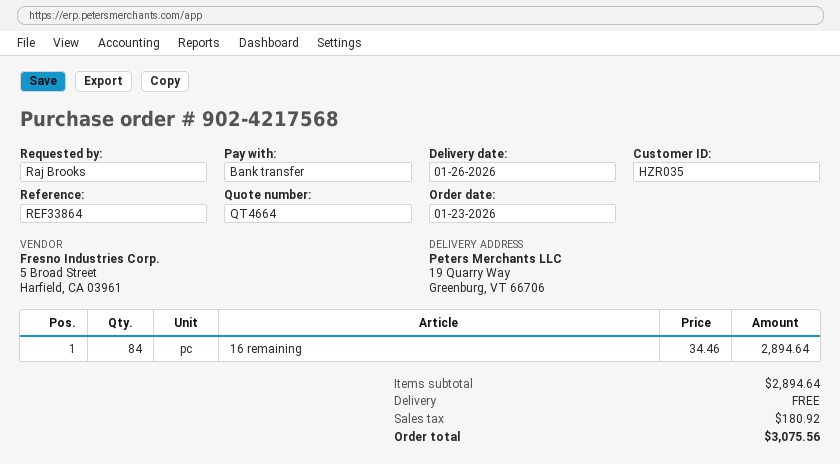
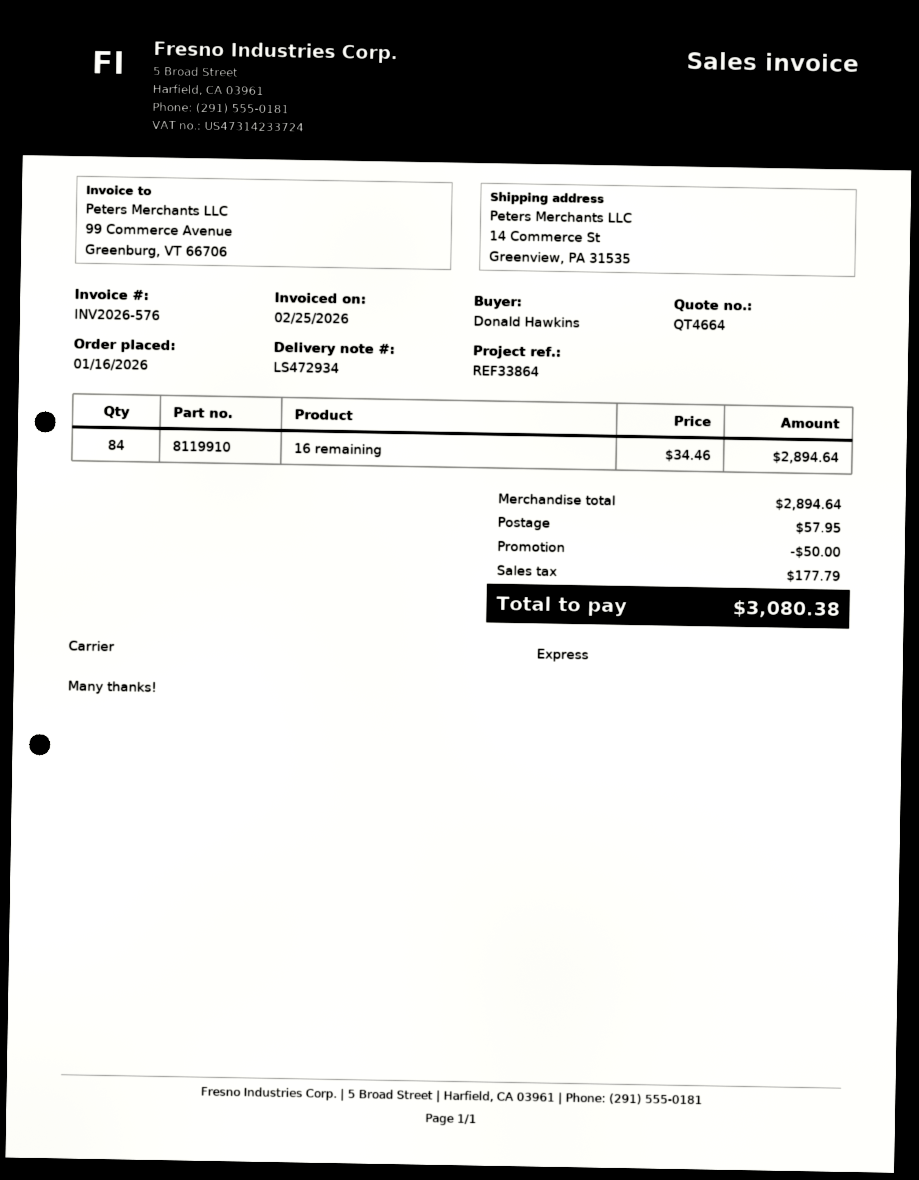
order date: 2026-01-23 -> 2026-01-16
ordered by: Raj Brooks -> Donald Hawkins
ship to: 19 Quarry Way, Greenburg, VT 66706 -> 14 Commerce St, Greenview, PA 31535
discount: none -> 50.00
shipping: 0.00 -> 57.95
tax: 180.92 -> 177.79
total: 3075.56 -> 3080.38

